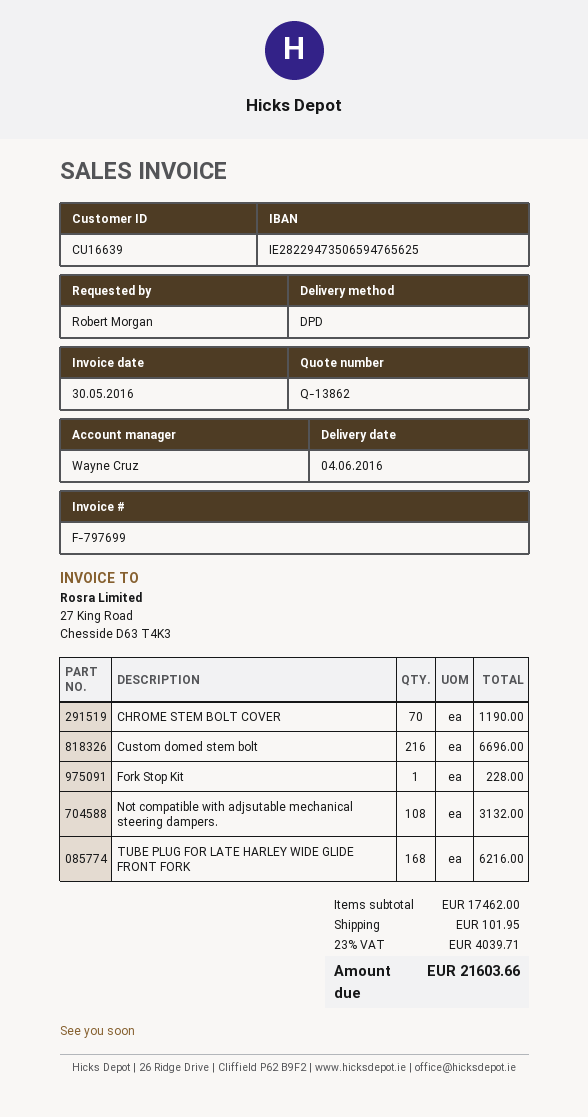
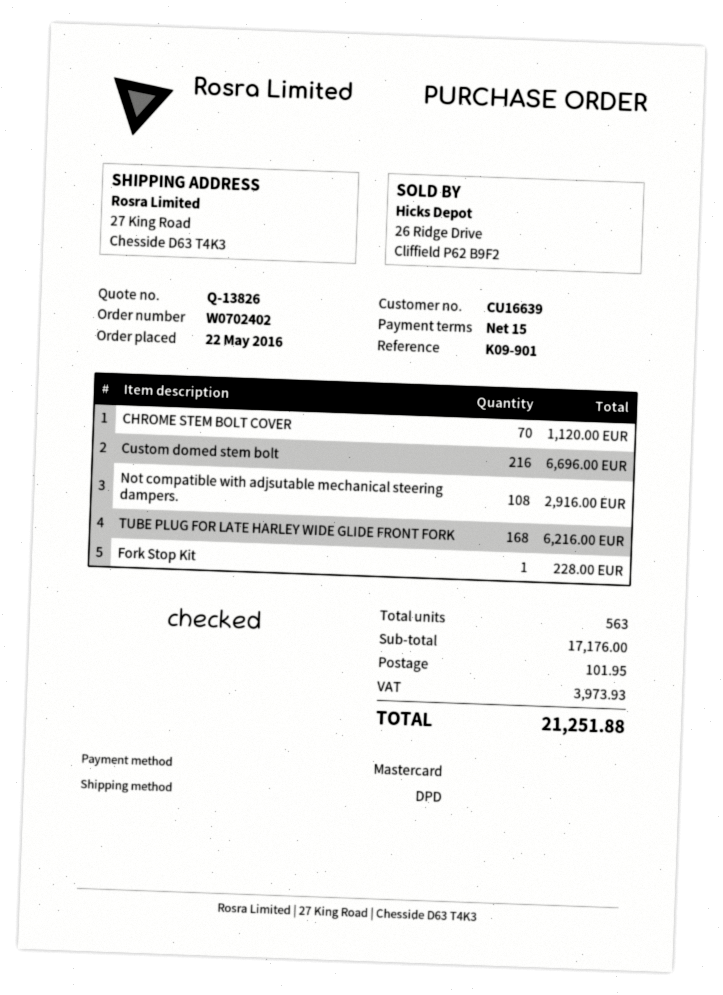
quote number: Q-13862 -> Q-13826
CHROME STEM BOLT COVER: 70 for 1190.00 -> 70 for 1120.00
Not compatible with adjsutable mechanical steering dampers.: 108 for 3132.00 -> 108 for 2916.00
subtotal: 17462.00 -> 17176.00
tax: 4039.71 -> 3973.93
total: 21603.66 -> 21251.88

